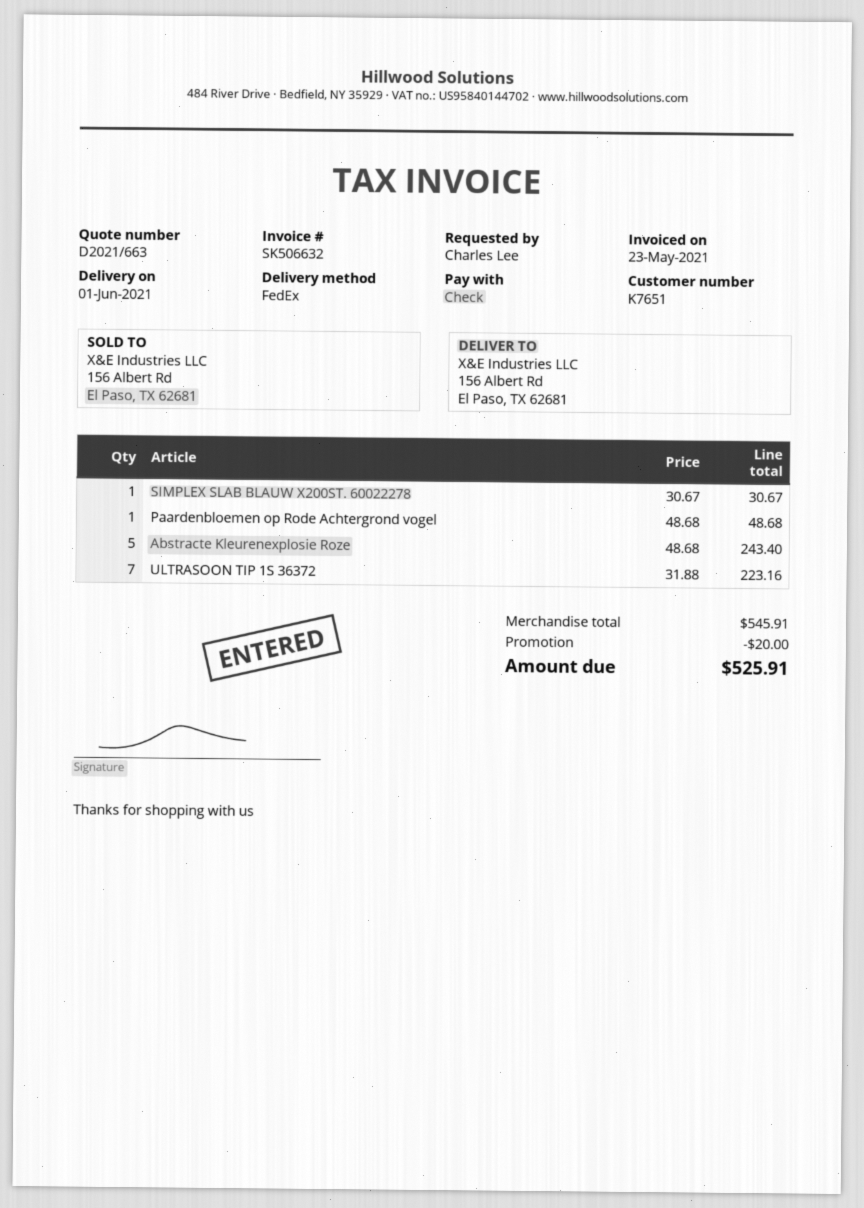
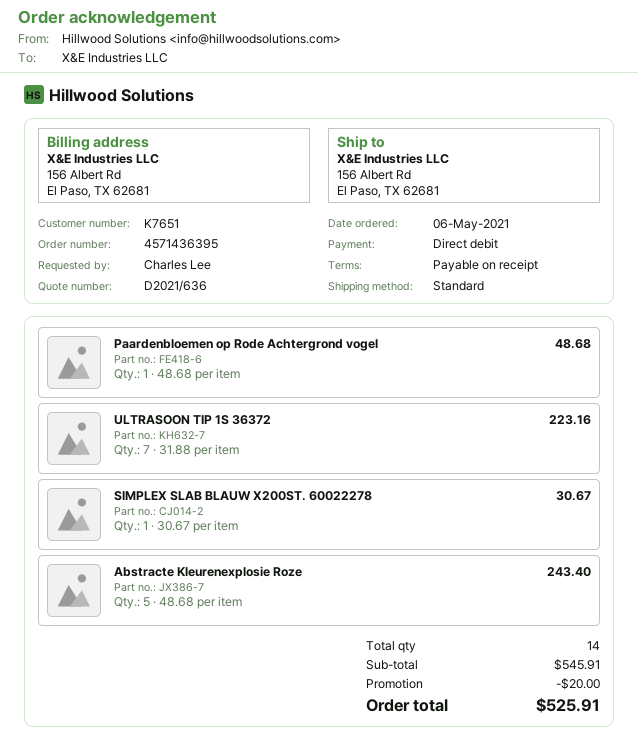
quote number: D2021/663 -> D2021/636
payment method: cheque -> direct debit
shipping method: FedEx -> standard

